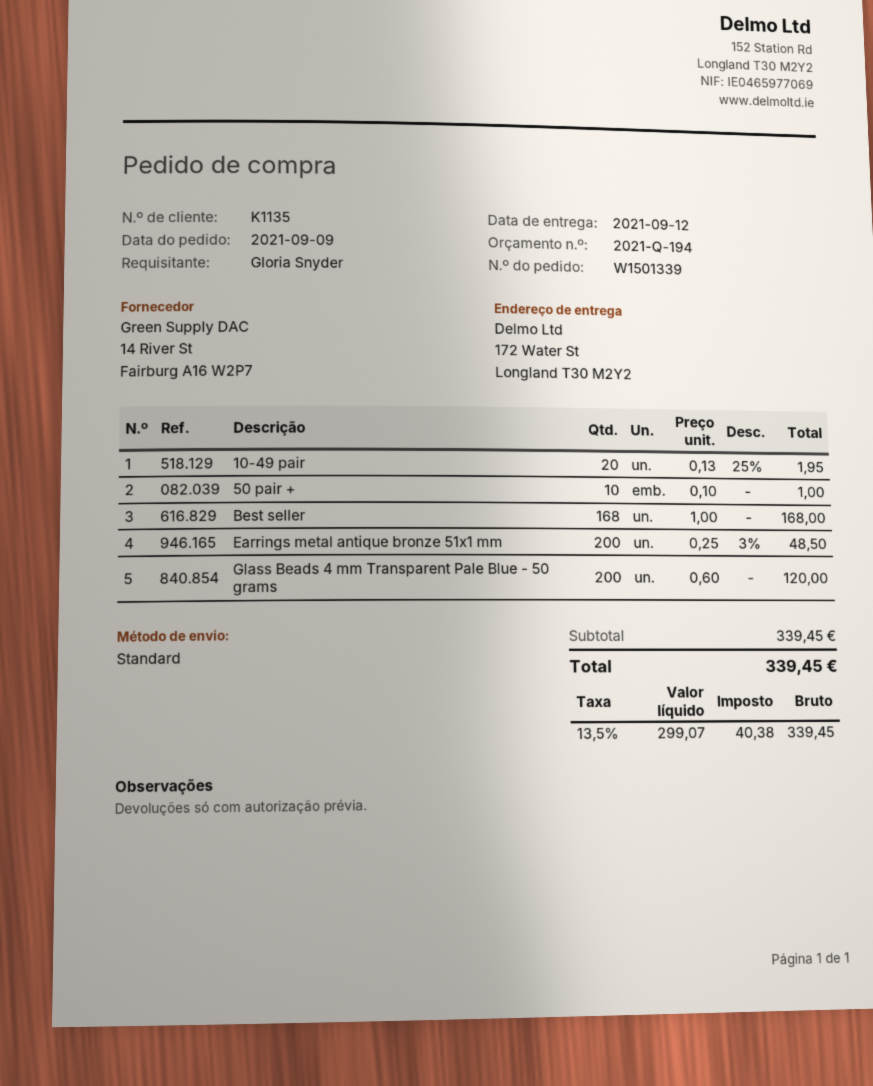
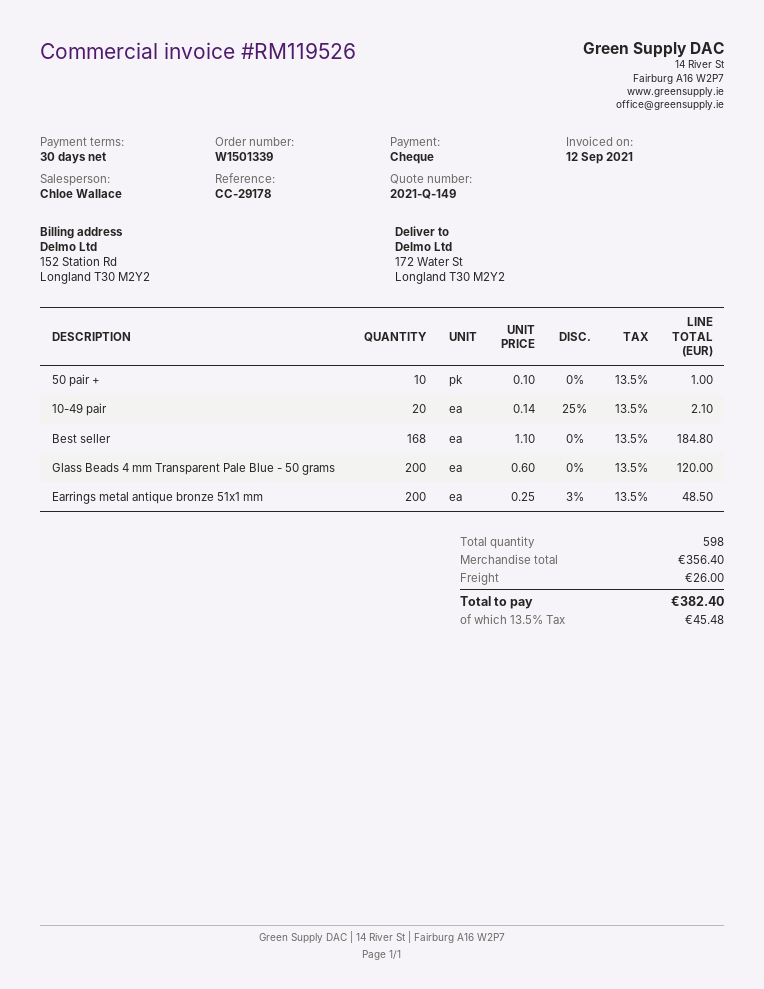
quote number: 2021-Q-194 -> 2021-Q-149
10-49 pair: 20 x 0.13 - 25% = 1.95 -> 20 x 0.14 - 25% = 2.10
Best seller: 168 x 1.00 = 168.00 -> 168 x 1.10 = 184.80
subtotal: 339.45 -> 356.40
shipping: none -> 26.00
tax: 13.5% = 40.38 -> 13.5% = 45.48
total: 339.45 -> 382.40

